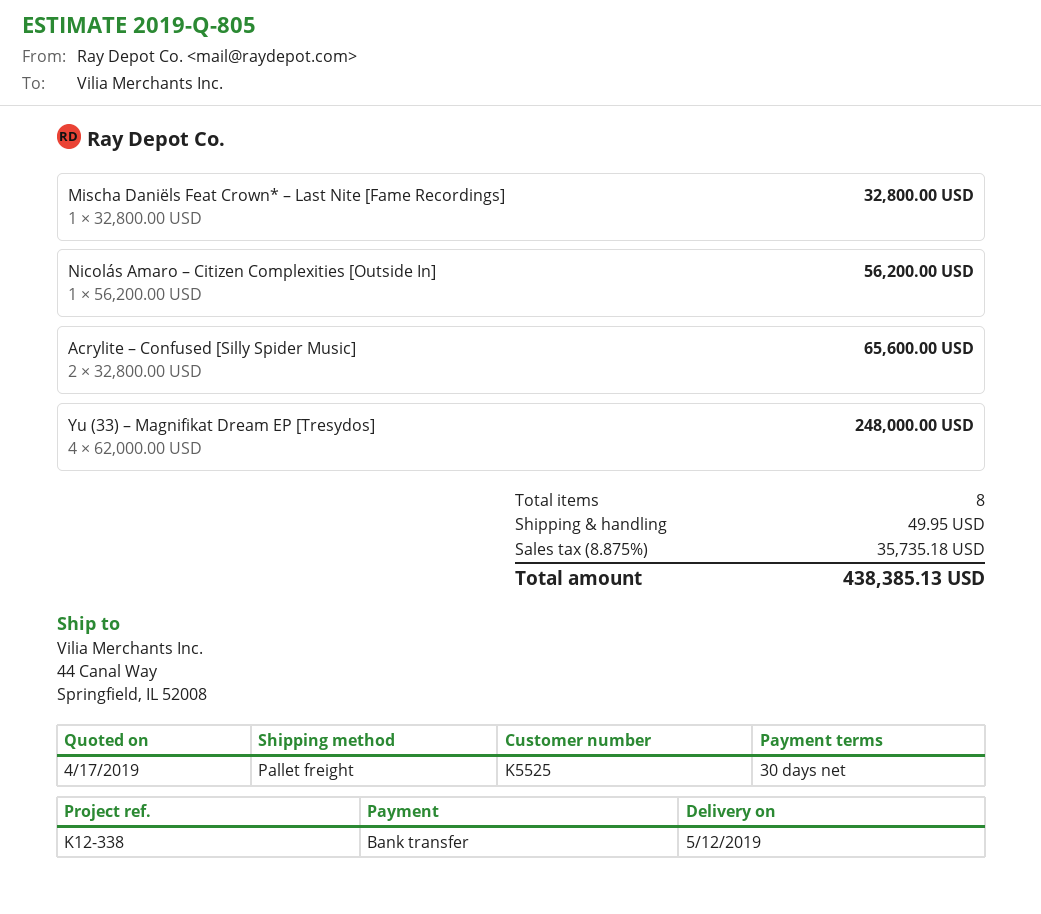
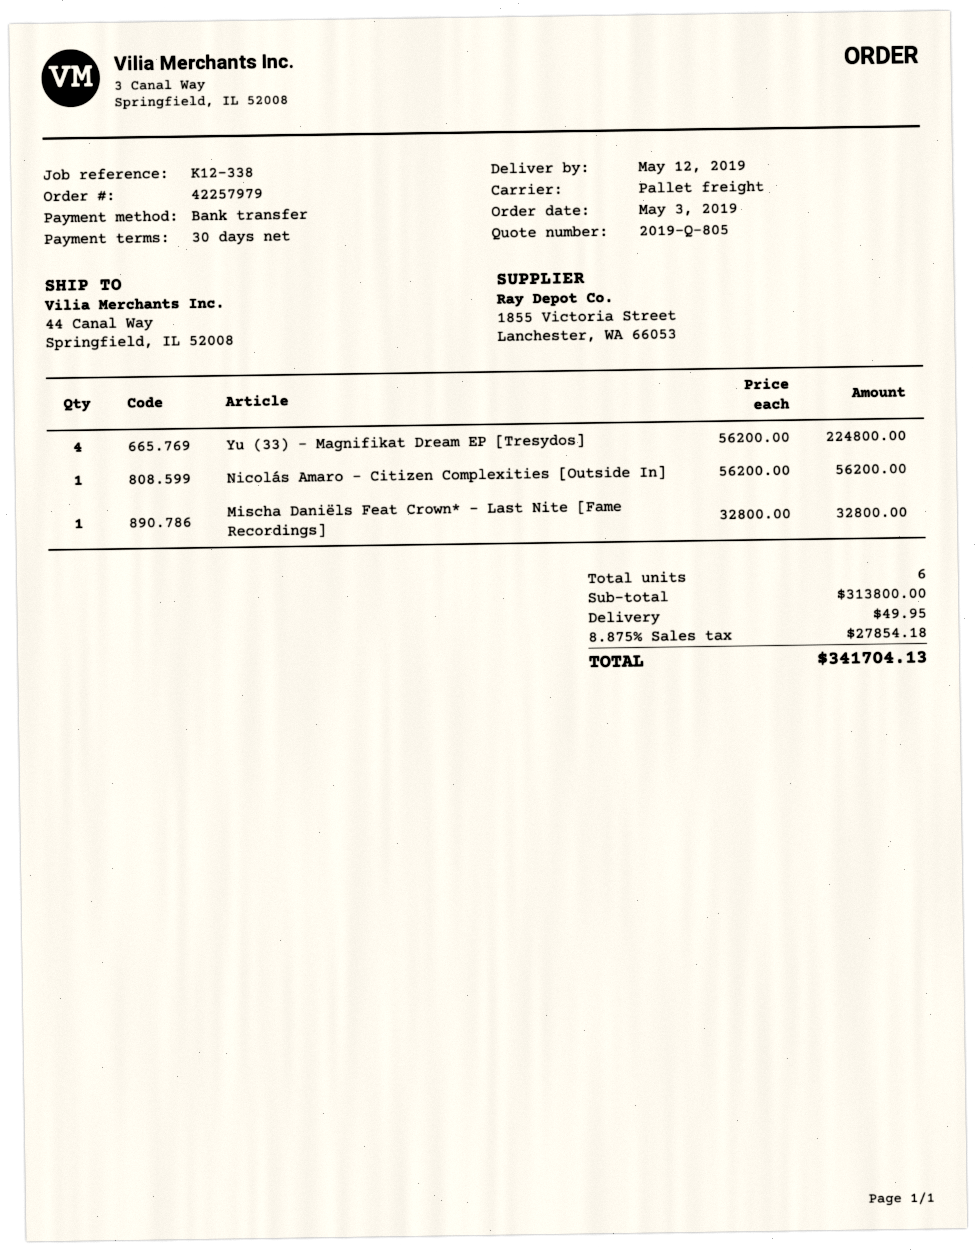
Acrylite – Confused [Silly Spider Music]: 2 x 32800.00 = 65600.00 -> none
Yu (33) – Magnifikat Dream EP [Tresydos]: 4 x 62000.00 = 248000.00 -> 4 x 56200.00 = 224800.00
total quantity: 8 -> 6
tax: 8.875% = 35735.18 -> 8.875% = 27854.18
total: 438385.13 -> 341704.13

